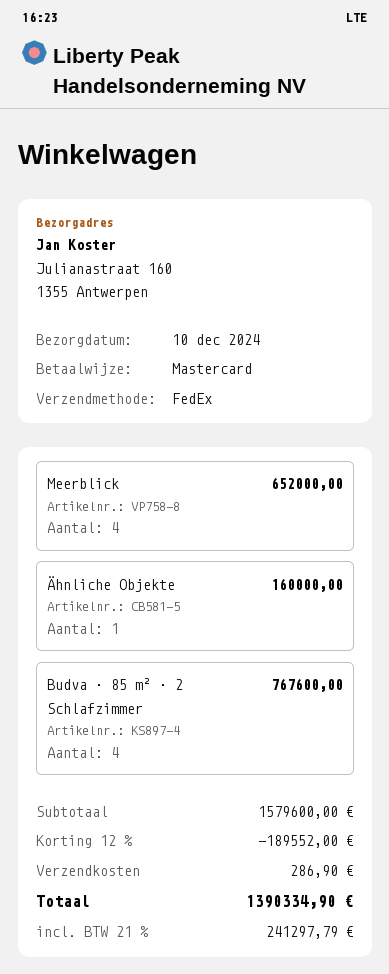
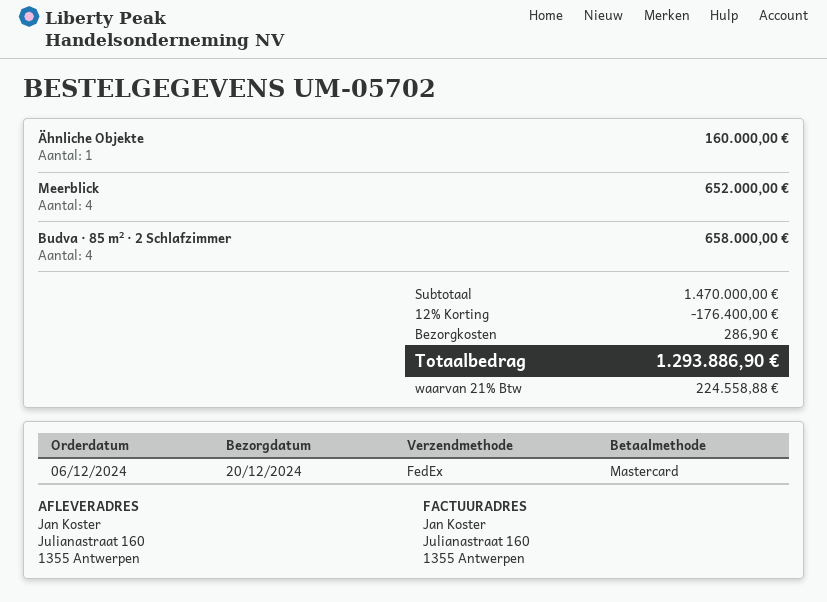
delivery date: 2024-12-10 -> 2024-12-20
Budva · 85 m² · 2 Schlafzimmer: 4 for 767600.00 -> 4 for 658000.00
subtotal: 1579600.00 -> 1470000.00
discount: 12% = 189552.00 -> 12% = 176400.00
tax: 21% = 241297.79 -> 21% = 224558.88
total: 1390334.90 -> 1293886.90

